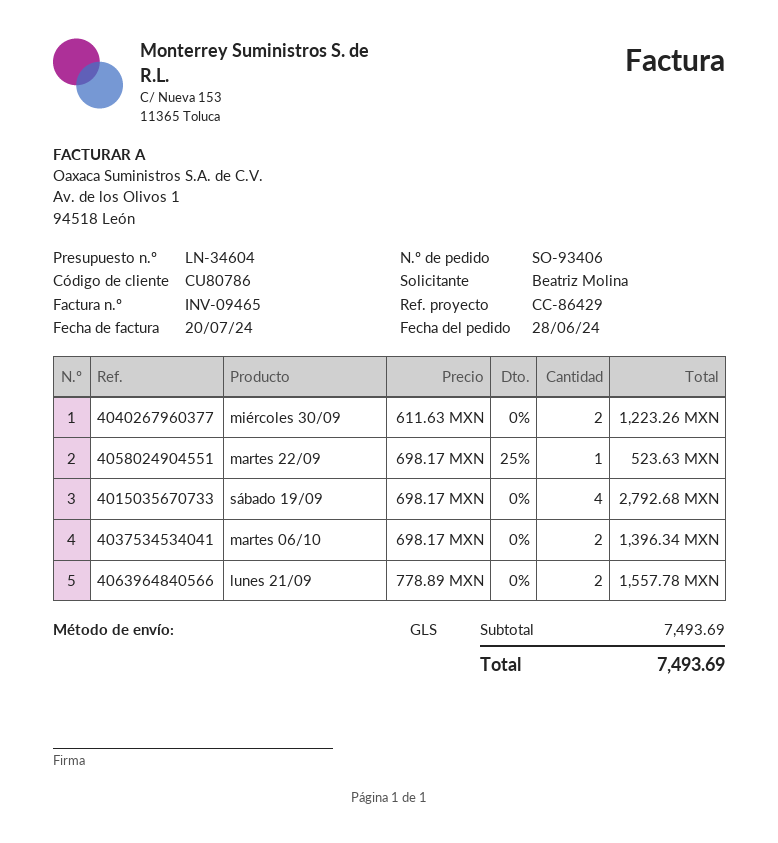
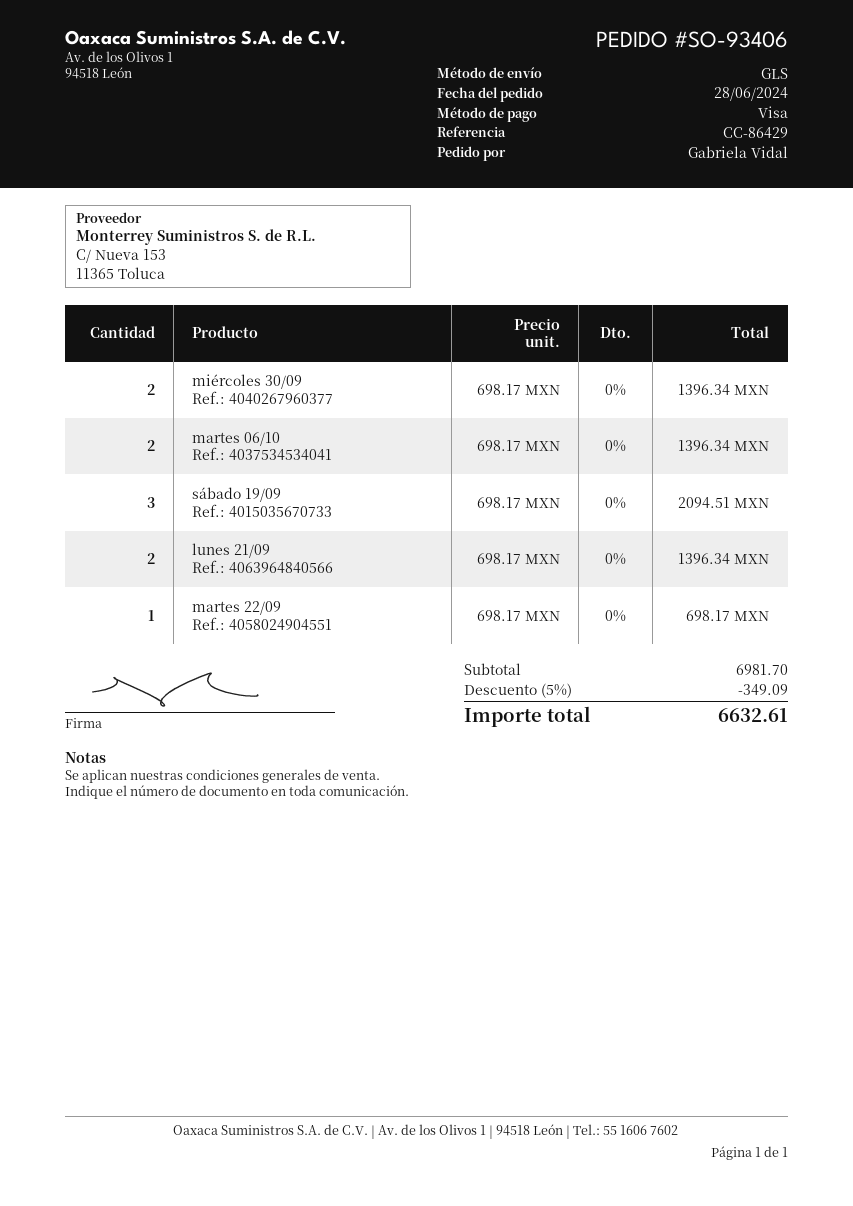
ordered by: Beatriz Molina -> Gabriela Vidal
miércoles 30/09: 2 x 611.63 = 1223.26 -> 2 x 698.17 = 1396.34
martes 22/09: 1 x 698.17 - 25% = 523.63 -> 1 x 698.17 = 698.17
sábado 19/09: 4 x 698.17 = 2792.68 -> 3 x 698.17 = 2094.51
lunes 21/09: 2 x 778.89 = 1557.78 -> 2 x 698.17 = 1396.34
subtotal: 7493.69 -> 6981.70
discount: none -> 5% = 349.09
total: 7493.69 -> 6632.61

